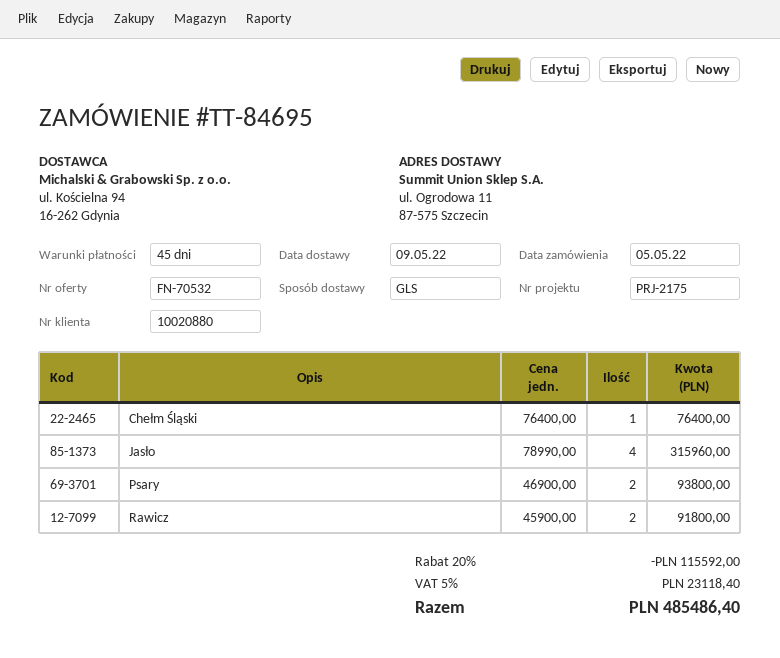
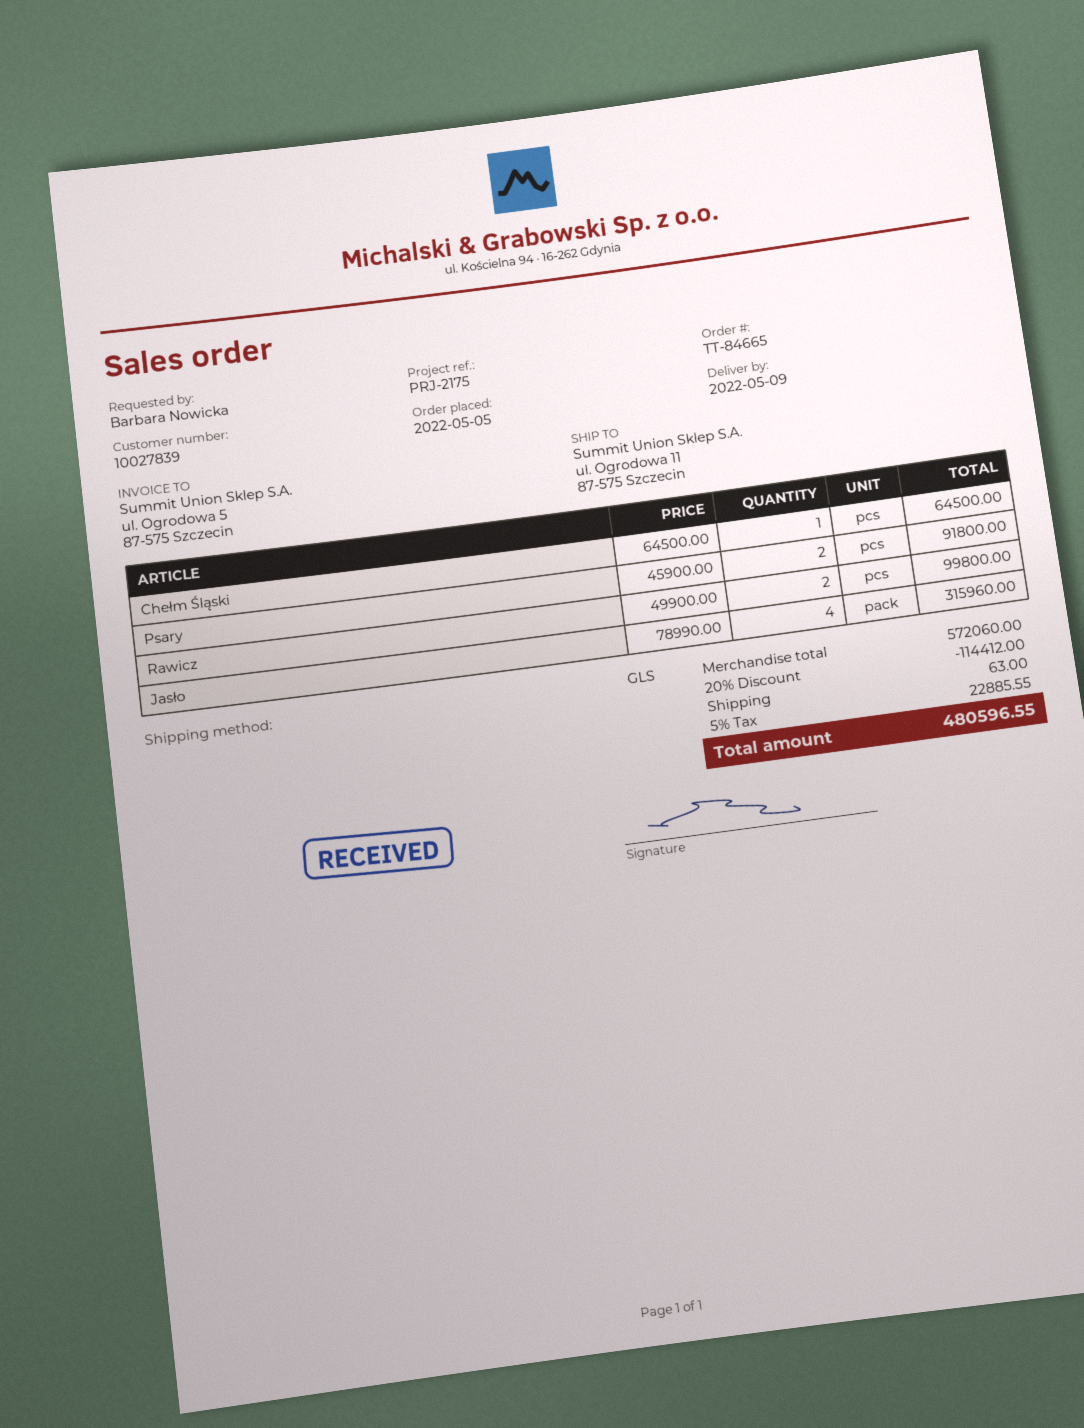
order number: TT-84695 -> TT-84665
customer number: 10020880 -> 10027839
Chełm Śląski: 1 x 76400.00 = 76400.00 -> 1 x 64500.00 = 64500.00
Psary: 2 x 46900.00 = 93800.00 -> 2 x 45900.00 = 91800.00
Rawicz: 2 x 45900.00 = 91800.00 -> 2 x 49900.00 = 99800.00
discount: 20% = 115592.00 -> 20% = 114412.00
shipping: none -> 63.00
tax: 5% = 23118.40 -> 5% = 22885.55
total: 485486.40 -> 480596.55

